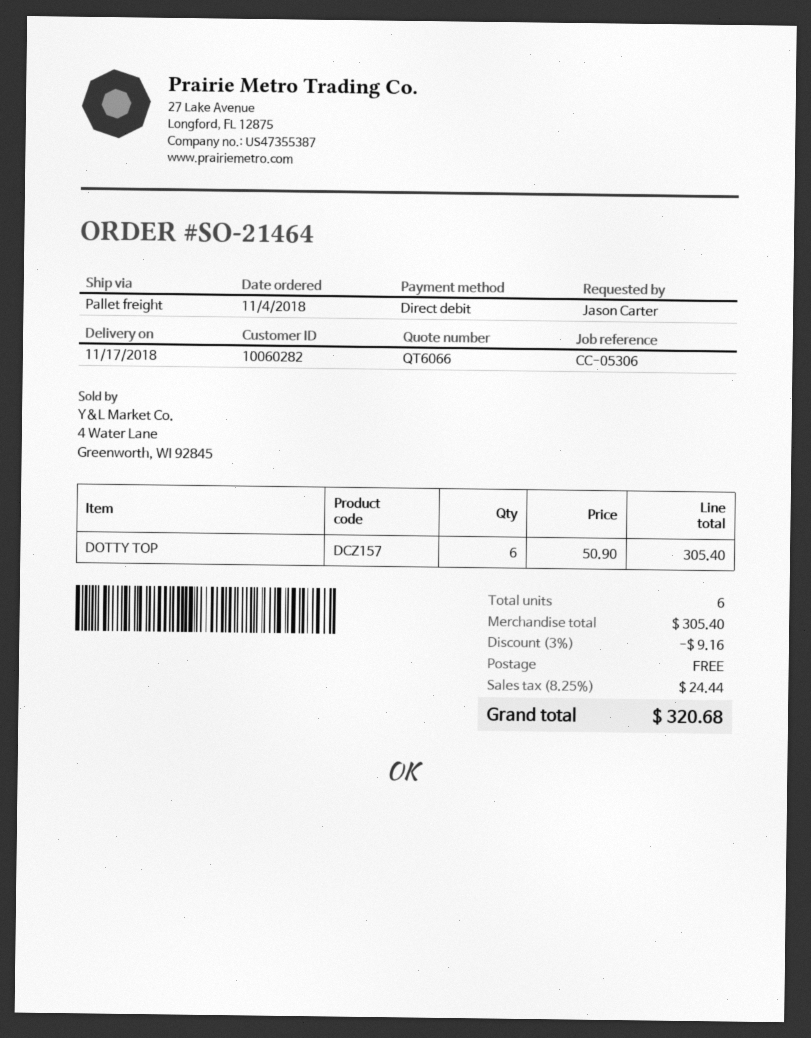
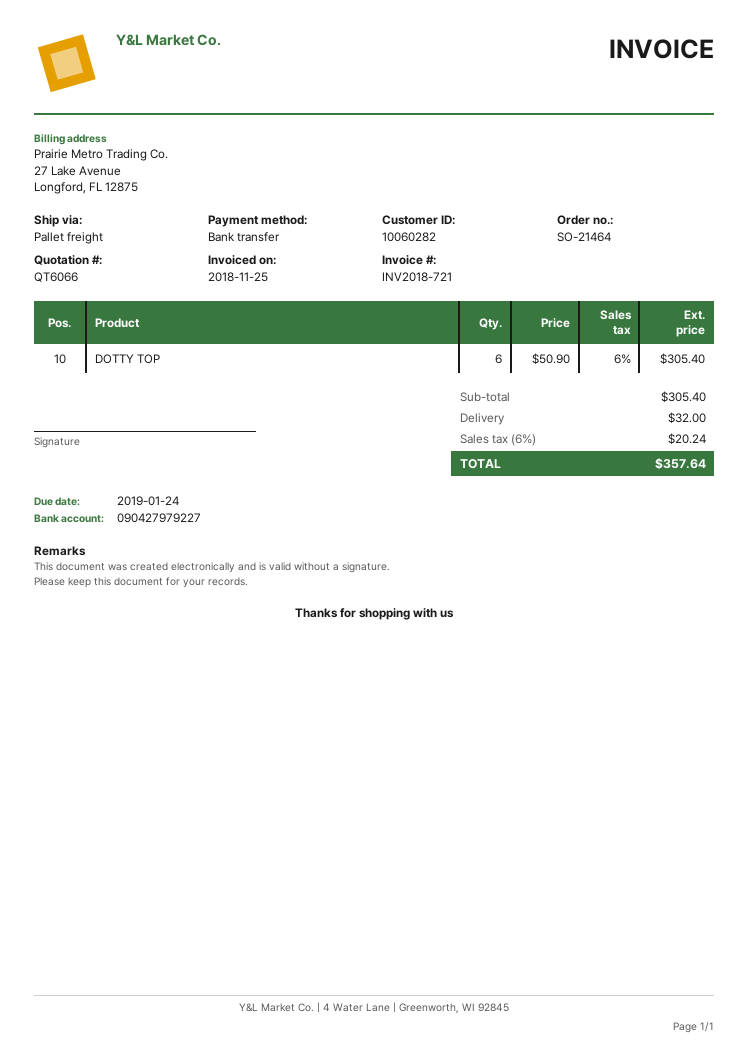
payment method: direct debit -> bank transfer
discount: 3% = 9.16 -> none
shipping: 0.00 -> 32.00
tax: 8.25% = 24.44 -> 6% = 20.24
total: 320.68 -> 357.64

